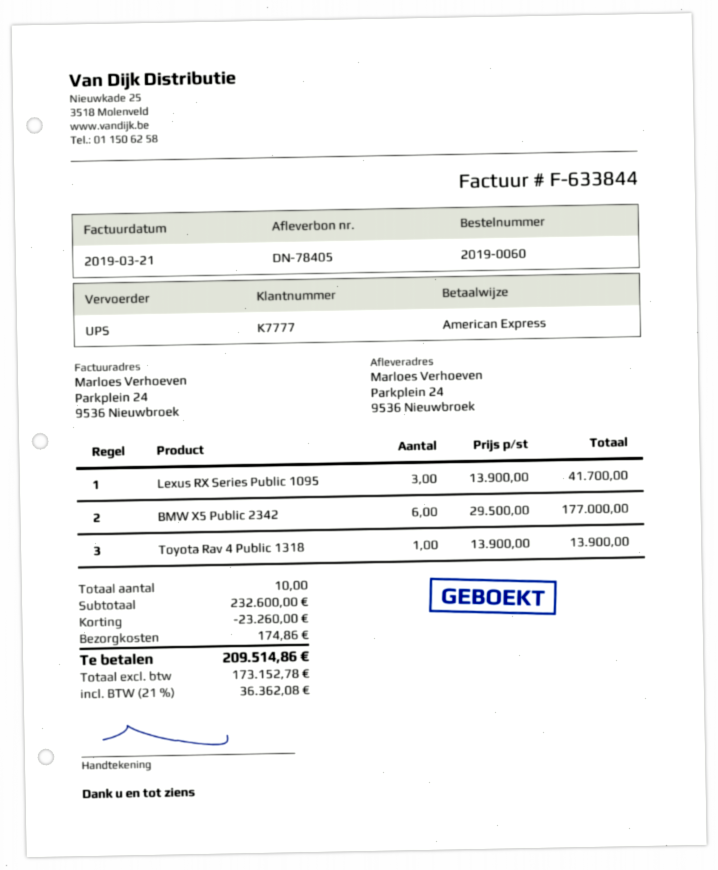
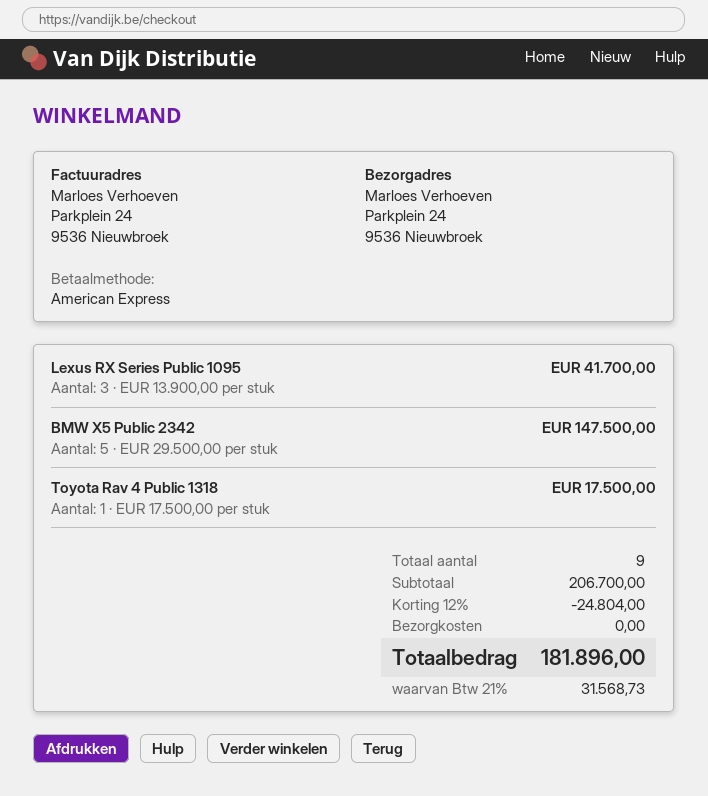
BMW X5 Public 2342: 6 x 29500.00 = 177000.00 -> 5 x 29500.00 = 147500.00
Toyota Rav 4 Public 1318: 1 x 13900.00 = 13900.00 -> 1 x 17500.00 = 17500.00
total quantity: 10 -> 9
subtotal: 232600.00 -> 206700.00
discount: 23260.00 -> 24804.00
shipping: 174.86 -> 0.00
tax: 21% = 36362.08 -> 21% = 31568.73
total: 209514.86 -> 181896.00

